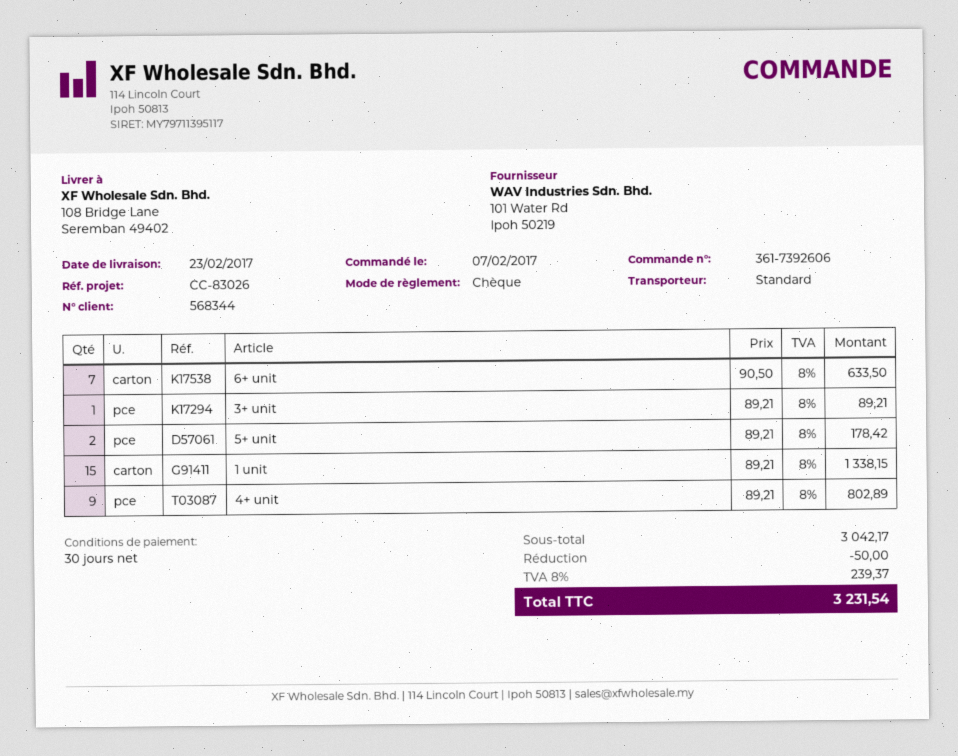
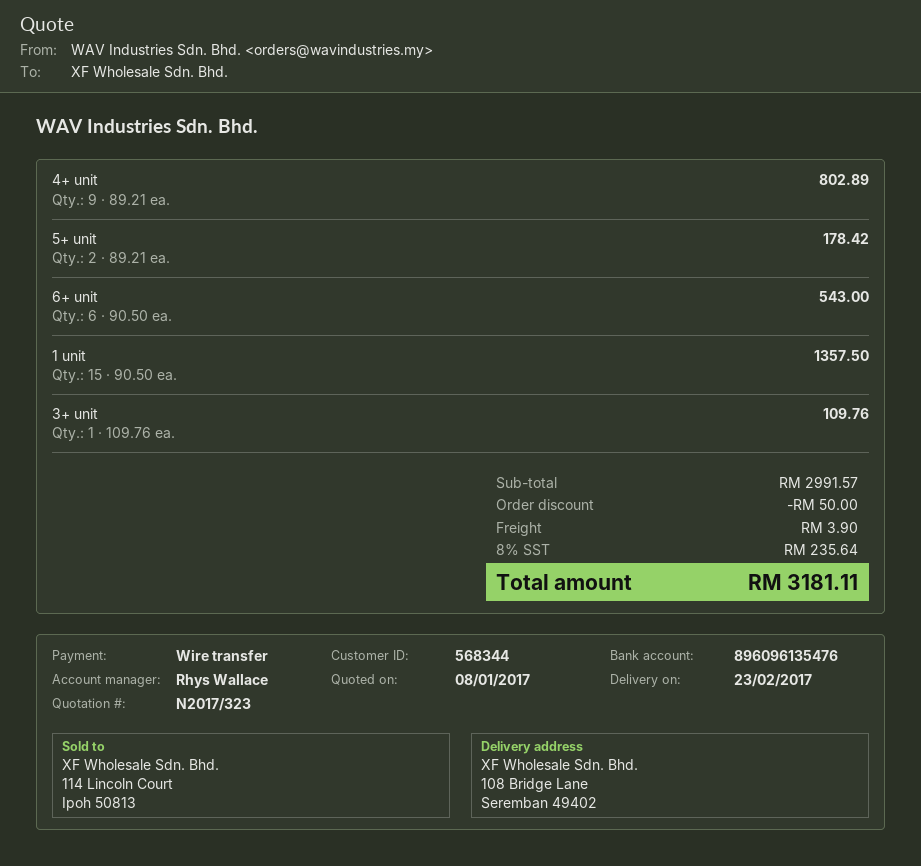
payment method: cheque -> bank transfer
6+ unit: 7 x 90.50 = 633.50 -> 6 x 90.50 = 543.00
3+ unit: 1 x 89.21 = 89.21 -> 1 x 109.76 = 109.76
1 unit: 15 x 89.21 = 1338.15 -> 15 x 90.50 = 1357.50
subtotal: 3042.17 -> 2991.57
shipping: none -> 3.90
tax: 8% = 239.37 -> 8% = 235.64
total: 3231.54 -> 3181.11

